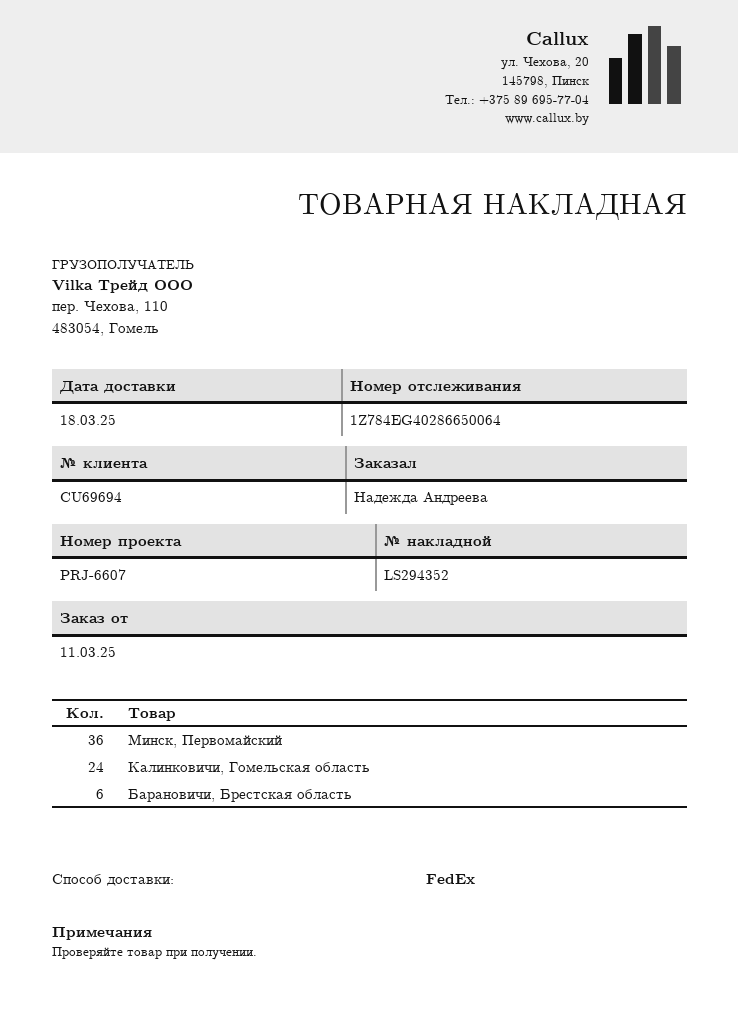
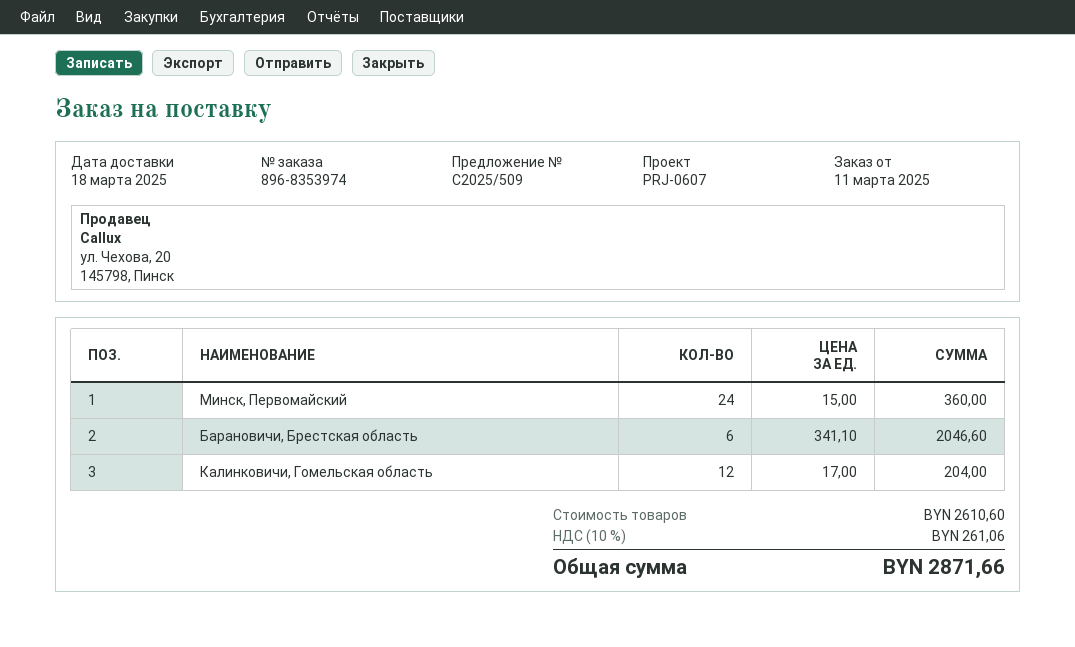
reference: PRJ-6607 -> PRJ-0607
Минск, Первомайский: 36 -> 24
Калинковичи, Гомельская область: 24 -> 12

